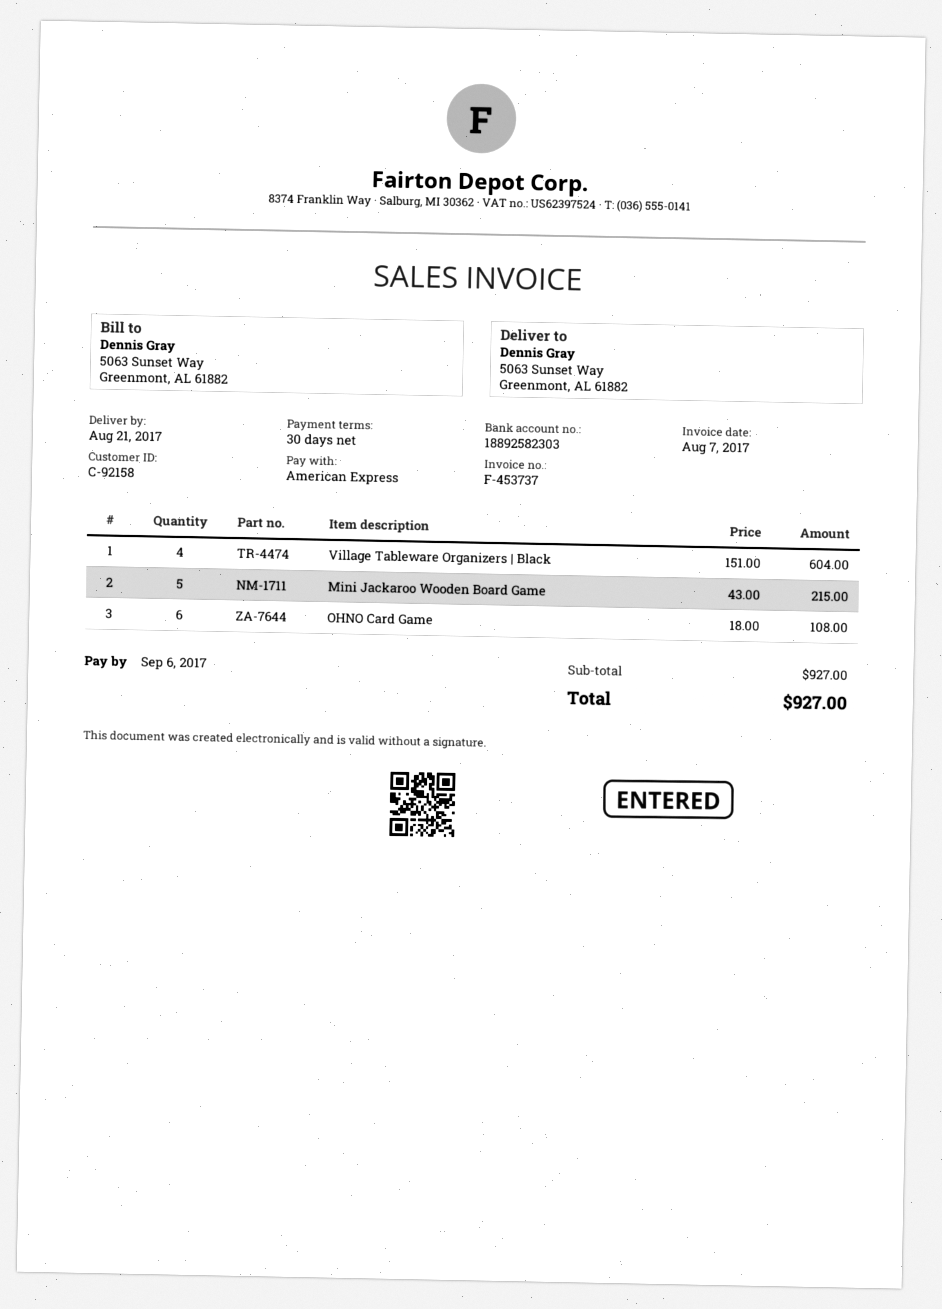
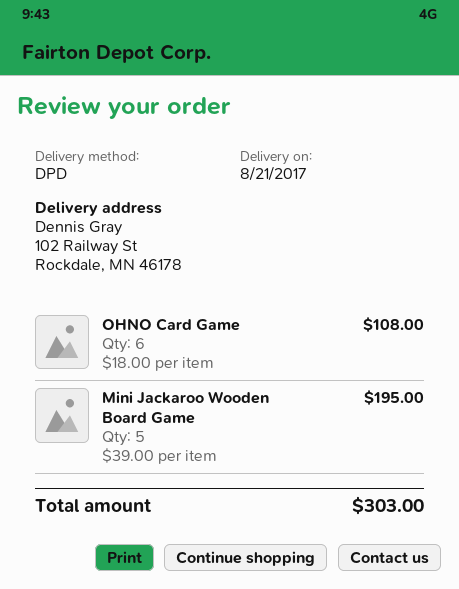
ship to: 5063 Sunset Way, Greenmont, AL 61882 -> 102 Railway St, Rockdale, MN 46178
Village Tableware Organizers | Black: 4 x 151.00 = 604.00 -> none
Mini Jackaroo Wooden Board Game: 5 x 43.00 = 215.00 -> 5 x 39.00 = 195.00
total: 927.00 -> 303.00

